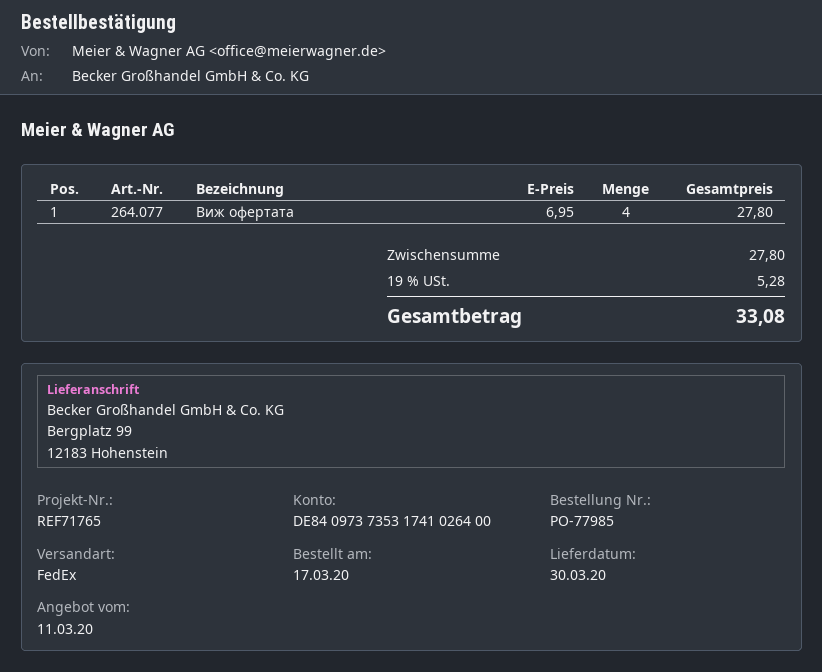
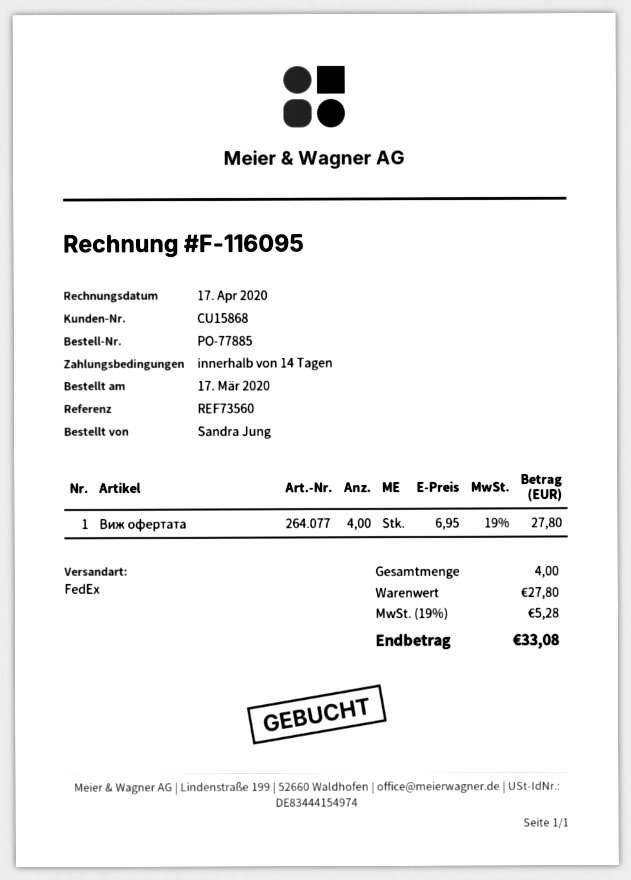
order number: PO-77985 -> PO-77885
reference: REF71765 -> REF73560

